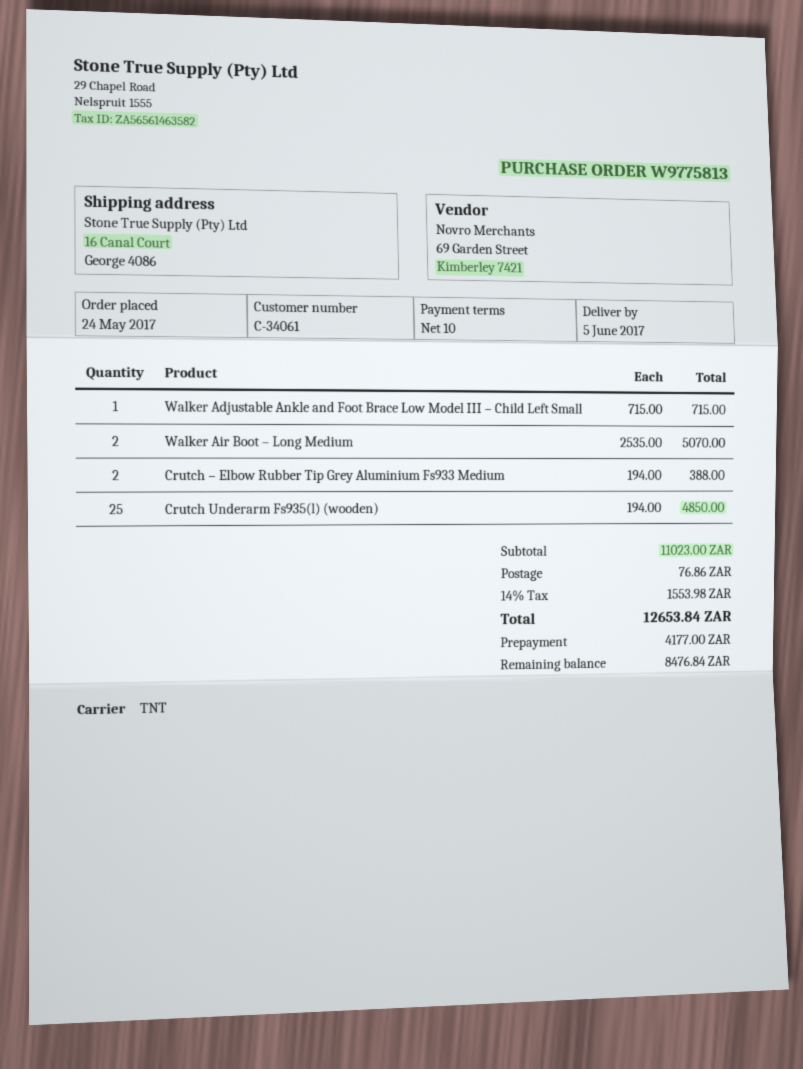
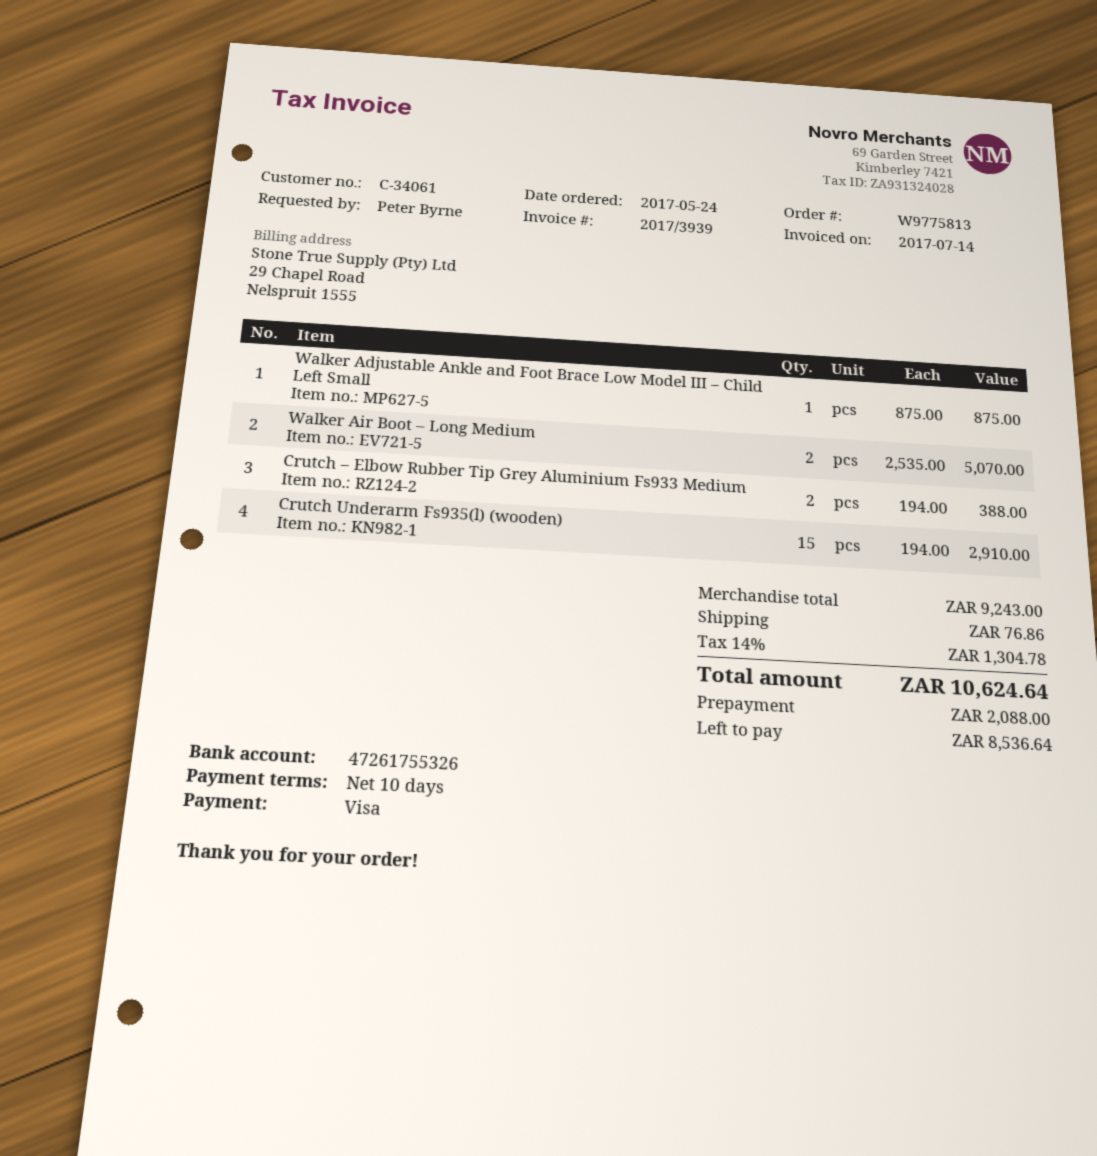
Walker Adjustable Ankle and Foot Brace Low Model III – Child Left Small: 1 x 715.00 = 715.00 -> 1 x 875.00 = 875.00
Crutch Underarm Fs935(l) (wooden): 25 x 194.00 = 4850.00 -> 15 x 194.00 = 2910.00
subtotal: 11023.00 -> 9243.00
tax: 14% = 1553.98 -> 14% = 1304.78
total: 12653.84 -> 10624.64
deposit: 4177.00 -> 2088.00
balance: 8476.84 -> 8536.64

